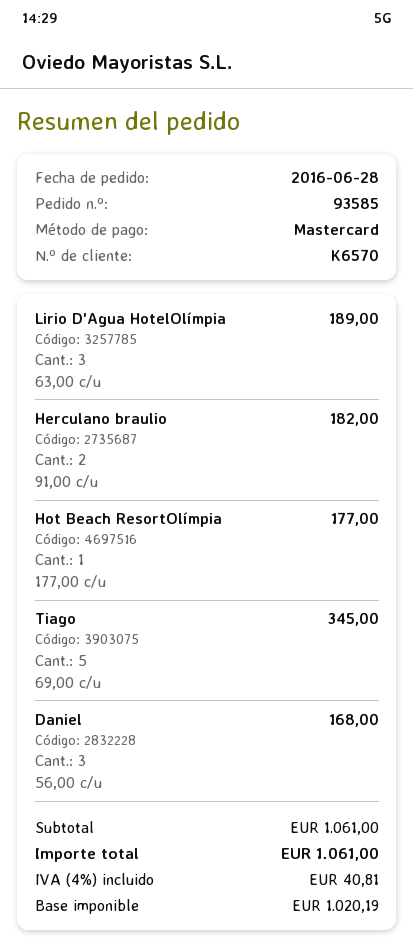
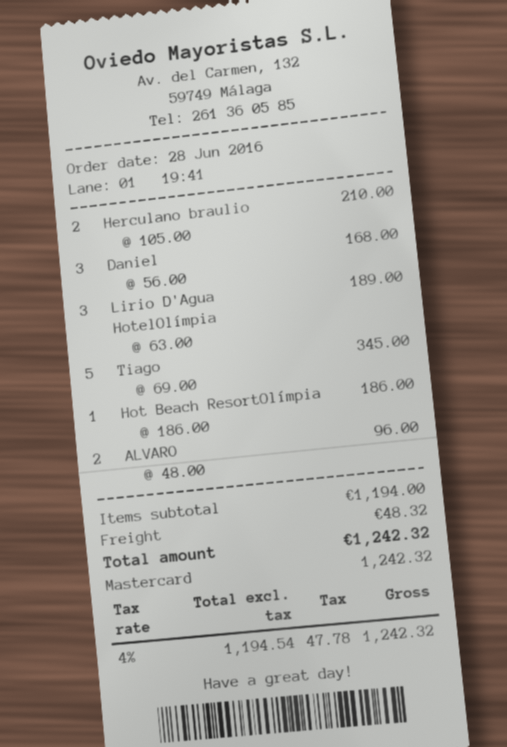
Herculano braulio: 2 x 91.00 = 182.00 -> 2 x 105.00 = 210.00
Hot Beach ResortOlímpia: 1 x 177.00 = 177.00 -> 1 x 186.00 = 186.00
ALVARO: none -> 2 x 48.00 = 96.00
subtotal: 1061.00 -> 1194.00
shipping: none -> 48.32
net: 1020.19 -> 1194.54
tax: 4% = 40.81 -> 4% = 47.78
total: 1061.00 -> 1242.32

